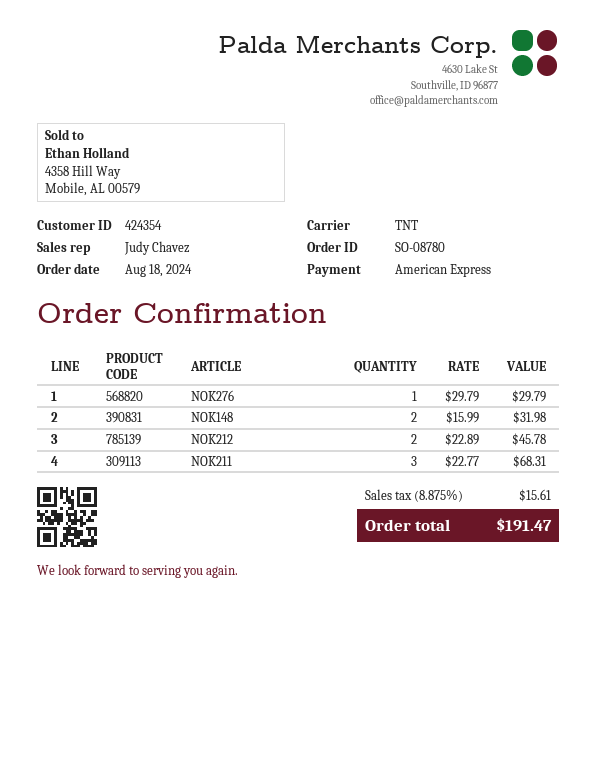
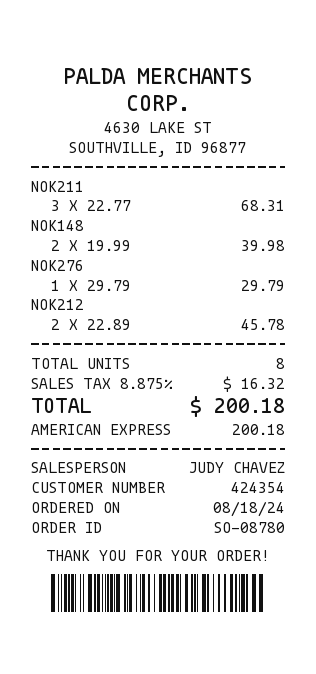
NOK148: 2 x 15.99 = 31.98 -> 2 x 19.99 = 39.98
tax: 8.875% = 15.61 -> 8.875% = 16.32
total: 191.47 -> 200.18

